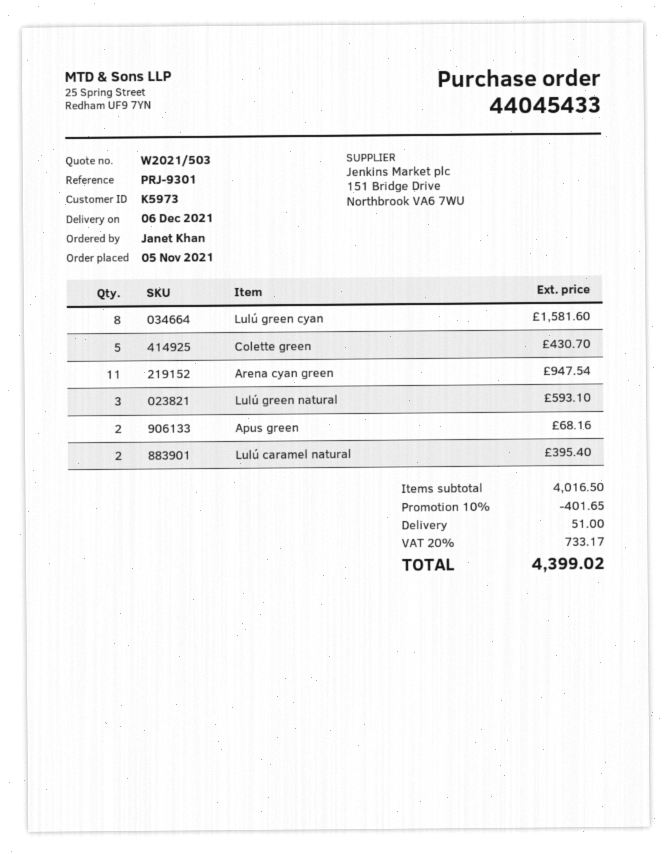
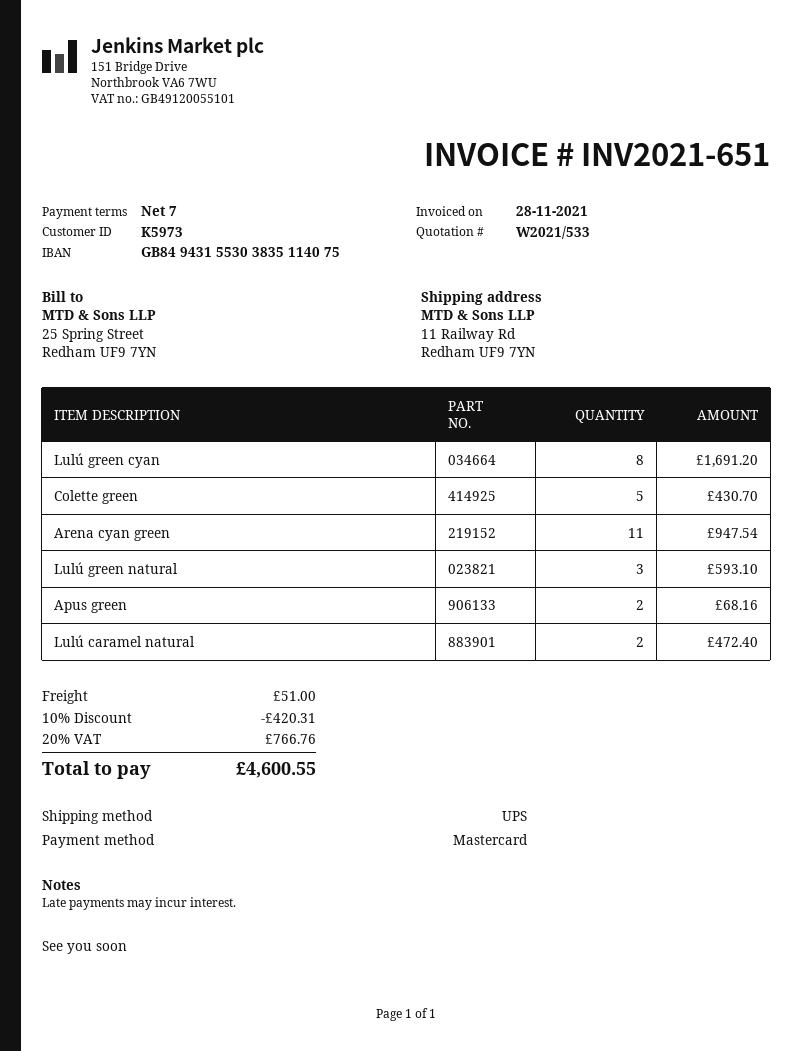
quote number: W2021/503 -> W2021/533
Lulú green cyan: 8 for 1581.60 -> 8 for 1691.20
Lulú caramel natural: 2 for 395.40 -> 2 for 472.40
discount: 10% = 401.65 -> 10% = 420.31
tax: 20% = 733.17 -> 20% = 766.76
total: 4399.02 -> 4600.55

